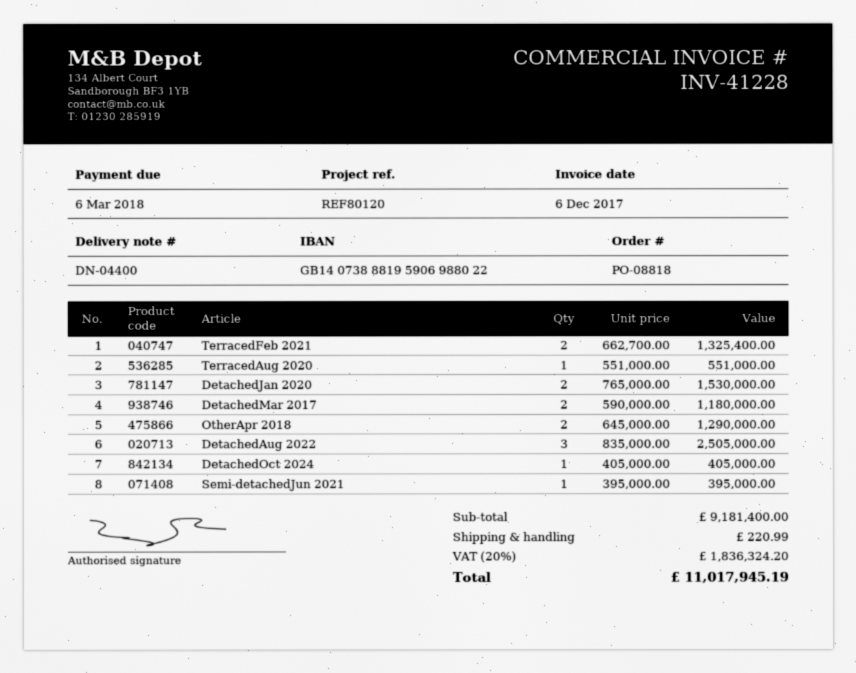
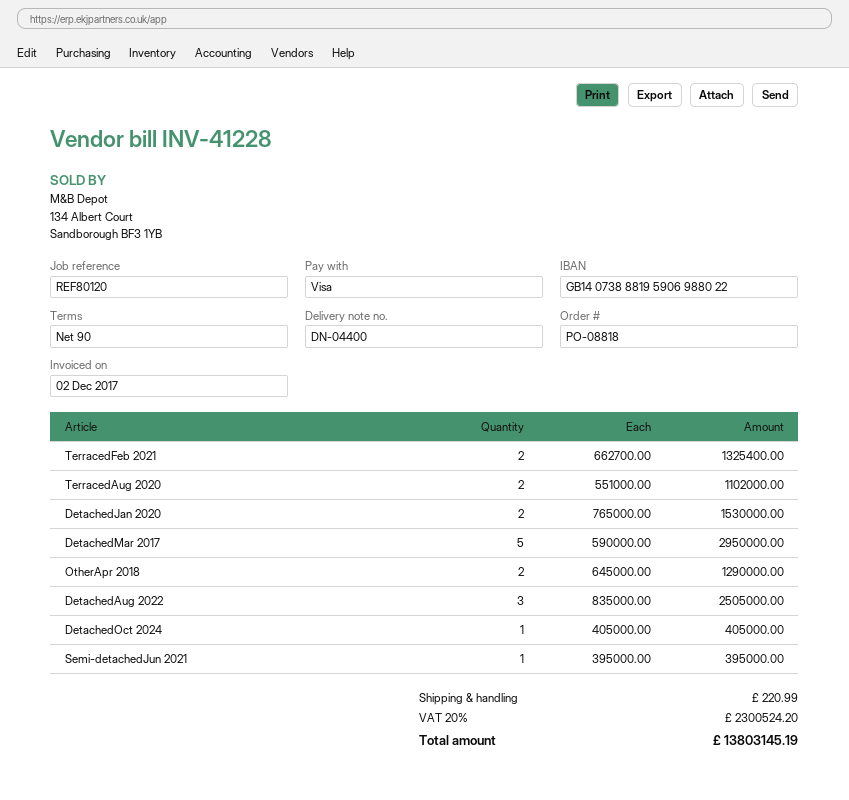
invoice date: 2017-12-06 -> 2017-12-02
TerracedAug 2020: 1 x 551000.00 = 551000.00 -> 2 x 551000.00 = 1102000.00
DetachedMar 2017: 2 x 590000.00 = 1180000.00 -> 5 x 590000.00 = 2950000.00
tax: 20% = 1836324.20 -> 20% = 2300524.20
total: 11017945.19 -> 13803145.19

